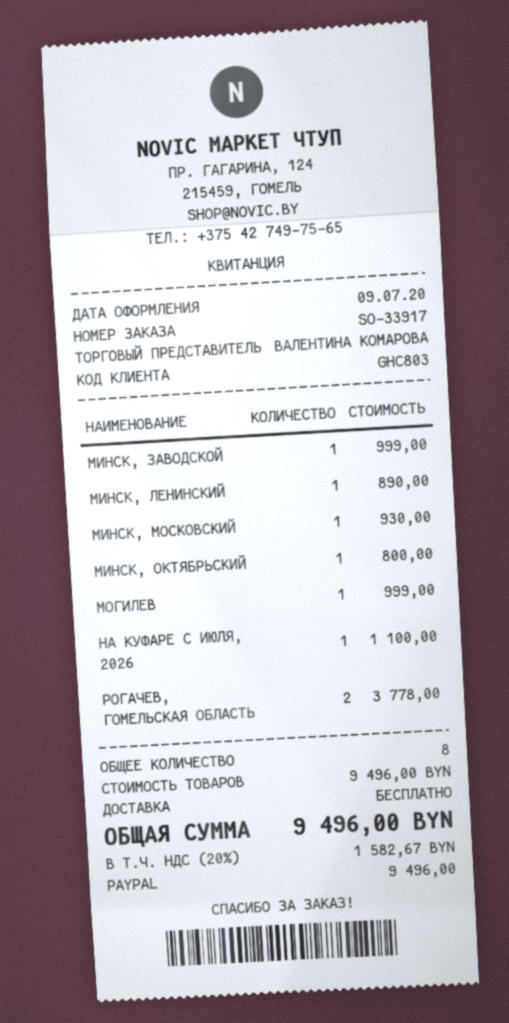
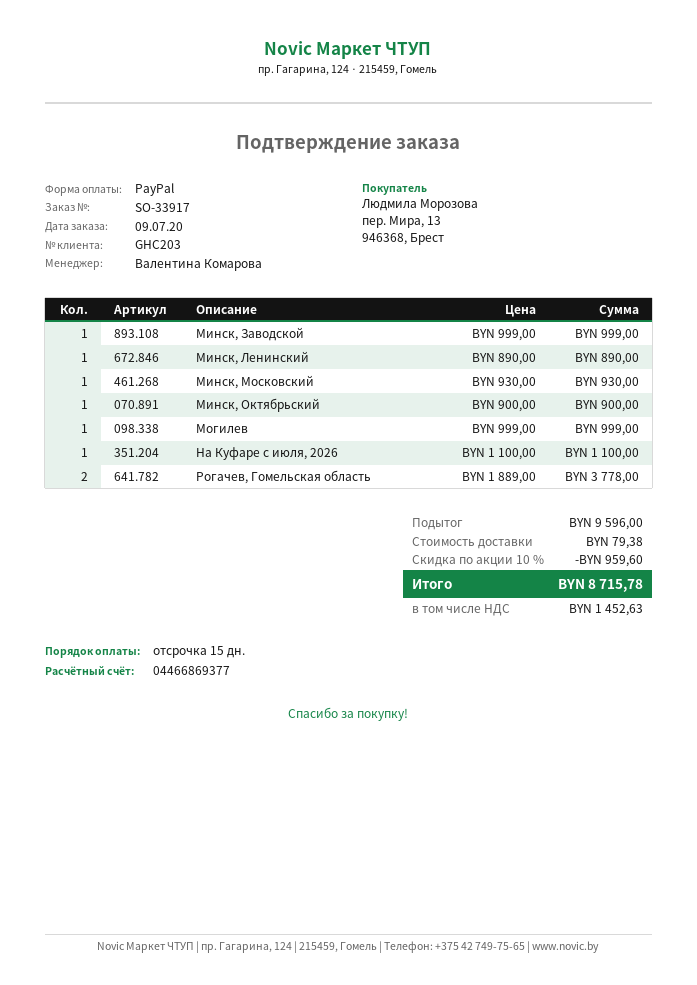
customer number: GHC803 -> GHC203
МИНСК, ОКТЯБРЬСКИЙ: 1 for 800.00 -> 1 for 900.00
subtotal: 9496.00 -> 9596.00
discount: none -> 10% = 959.60
shipping: 0.00 -> 79.38
tax: 1582.67 -> 1452.63
total: 9496.00 -> 8715.78

